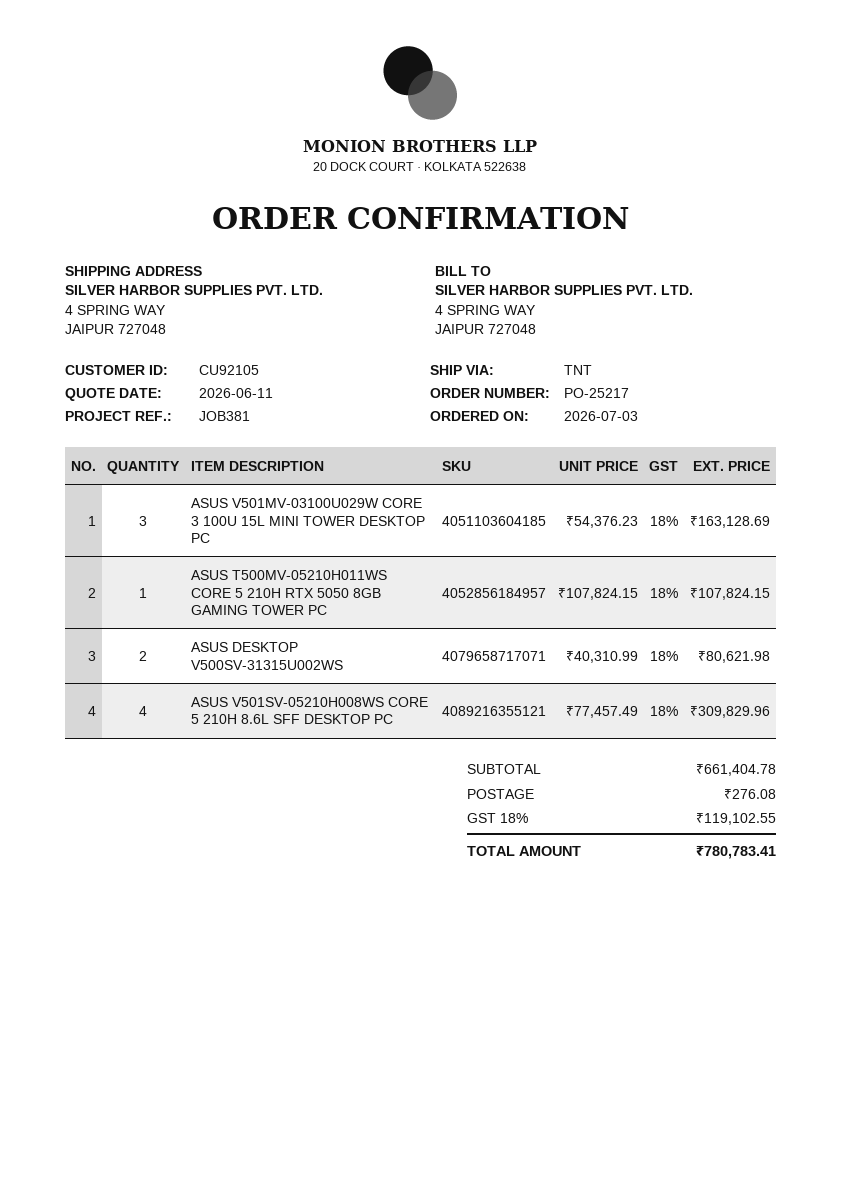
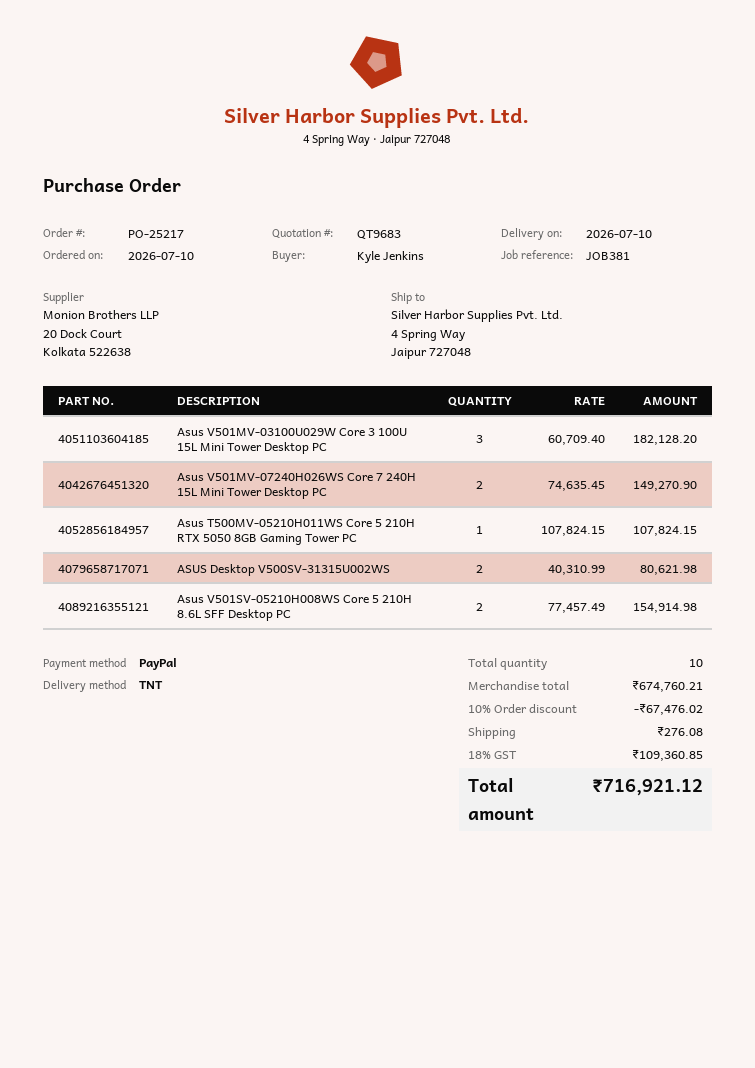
order date: 2026-07-03 -> 2026-07-10
ASUS V501MV-03100U029W CORE 3 100U 15L MINI TOWER DESKTOP PC: 3 x 54376.23 = 163128.69 -> 3 x 60709.40 = 182128.20
ASUS V501SV-05210H008WS CORE 5 210H 8.6L SFF DESKTOP PC: 4 x 77457.49 = 309829.96 -> 2 x 77457.49 = 154914.98
Asus V501MV-07240H026WS Core 7 240H 15L Mini Tower Desktop PC: none -> 2 x 74635.45 = 149270.90
subtotal: 661404.78 -> 674760.21
discount: none -> 10% = 67476.02
tax: 18% = 119102.55 -> 18% = 109360.85
total: 780783.41 -> 716921.12

